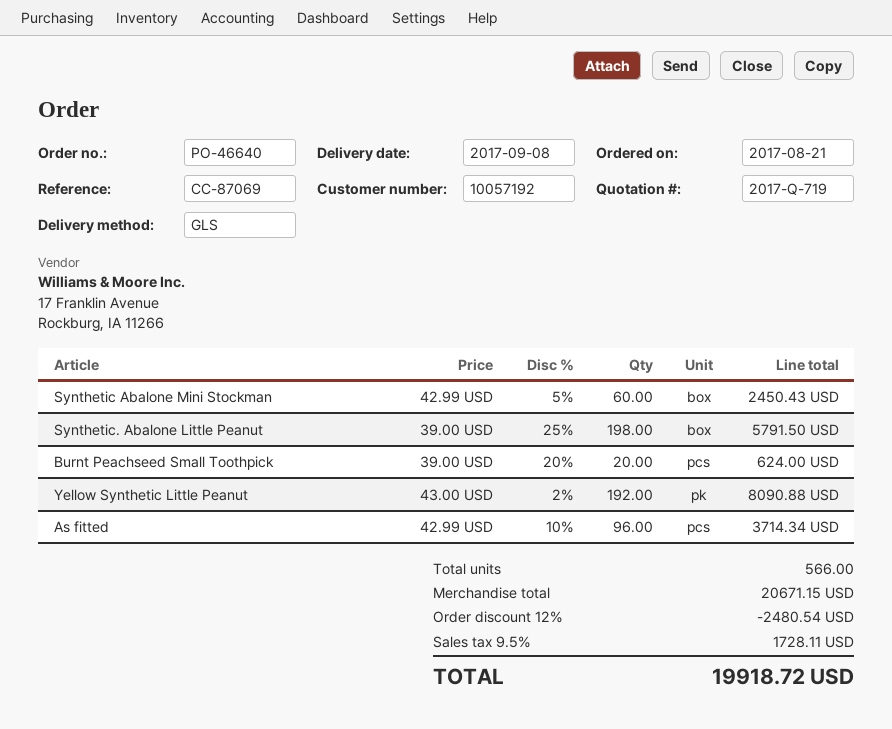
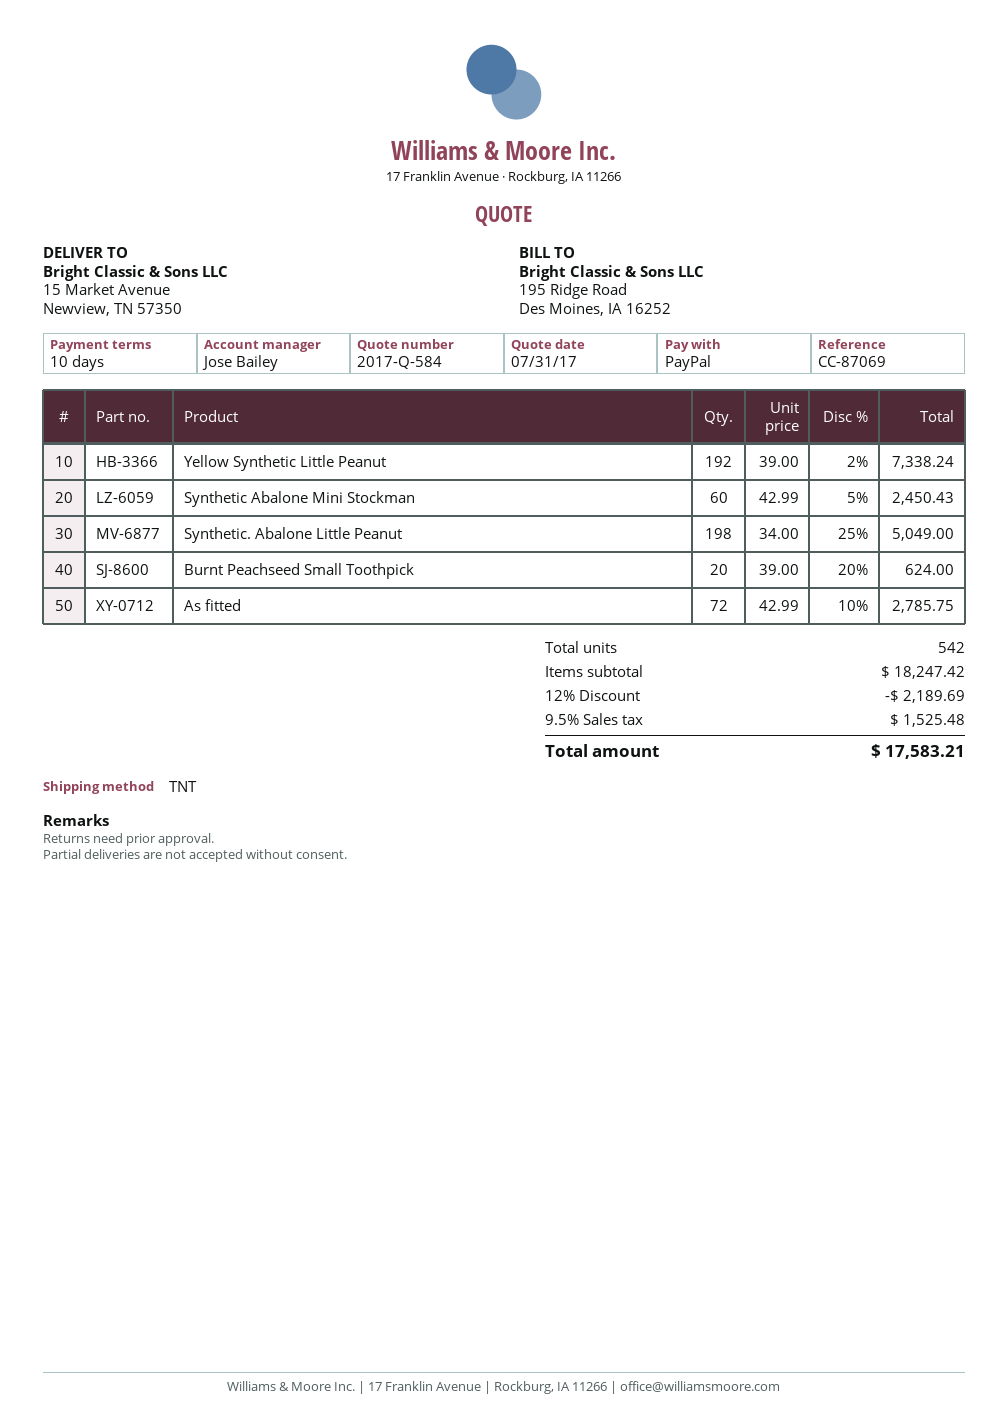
quote number: 2017-Q-719 -> 2017-Q-584
shipping method: GLS -> TNT
Synthetic. Abalone Little Peanut: 198 x 39.00 - 25% = 5791.50 -> 198 x 34.00 - 25% = 5049.00
Yellow Synthetic Little Peanut: 192 x 43.00 - 2% = 8090.88 -> 192 x 39.00 - 2% = 7338.24
As fitted: 96 x 42.99 - 10% = 3714.34 -> 72 x 42.99 - 10% = 2785.75
total quantity: 566 -> 542
subtotal: 20671.15 -> 18247.42
discount: 12% = 2480.54 -> 12% = 2189.69
tax: 9.5% = 1728.11 -> 9.5% = 1525.48
total: 19918.72 -> 17583.21

